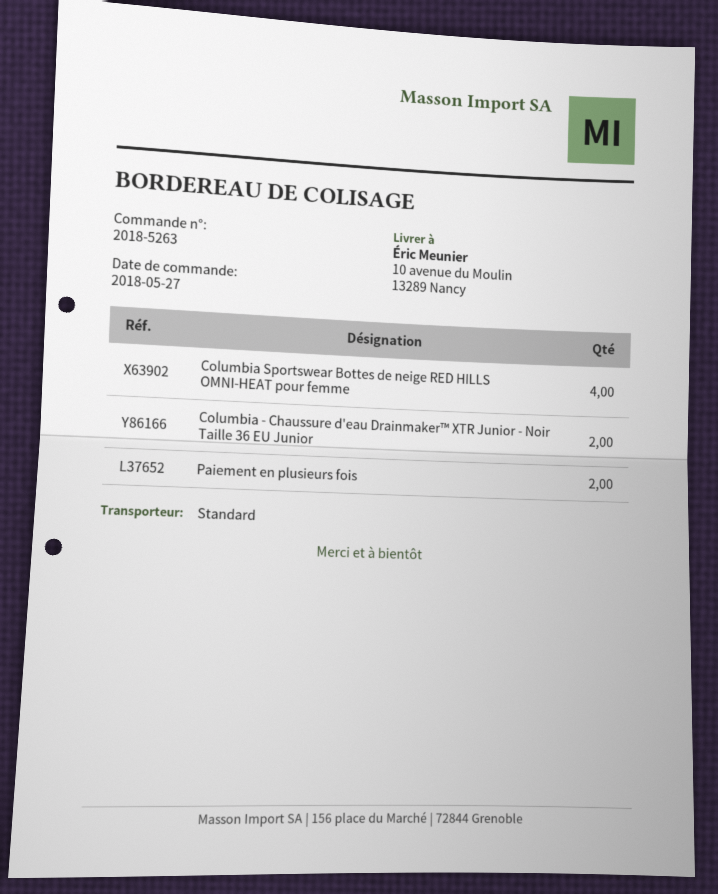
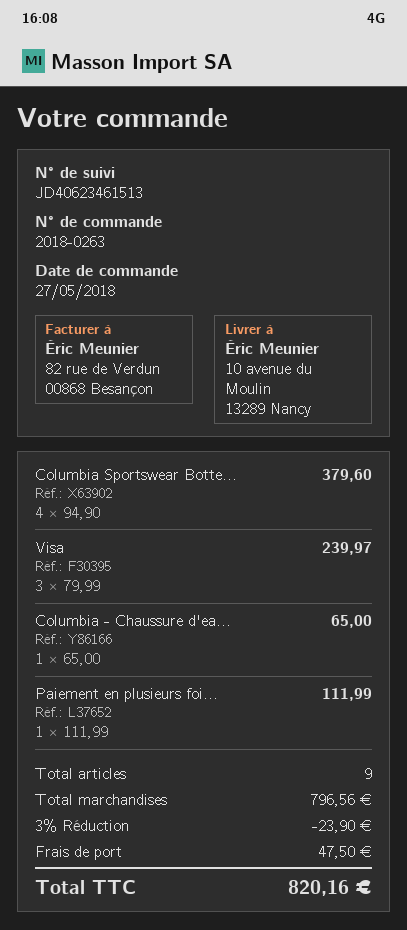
order number: 2018-5263 -> 2018-0263
Columbia - Chaussure d'eau Drainmaker™ XTR Junior - Noir Taille 36 EU Junior: 2 -> 1
Paiement en plusieurs fois: 2 -> 1
Visa: none -> 3

